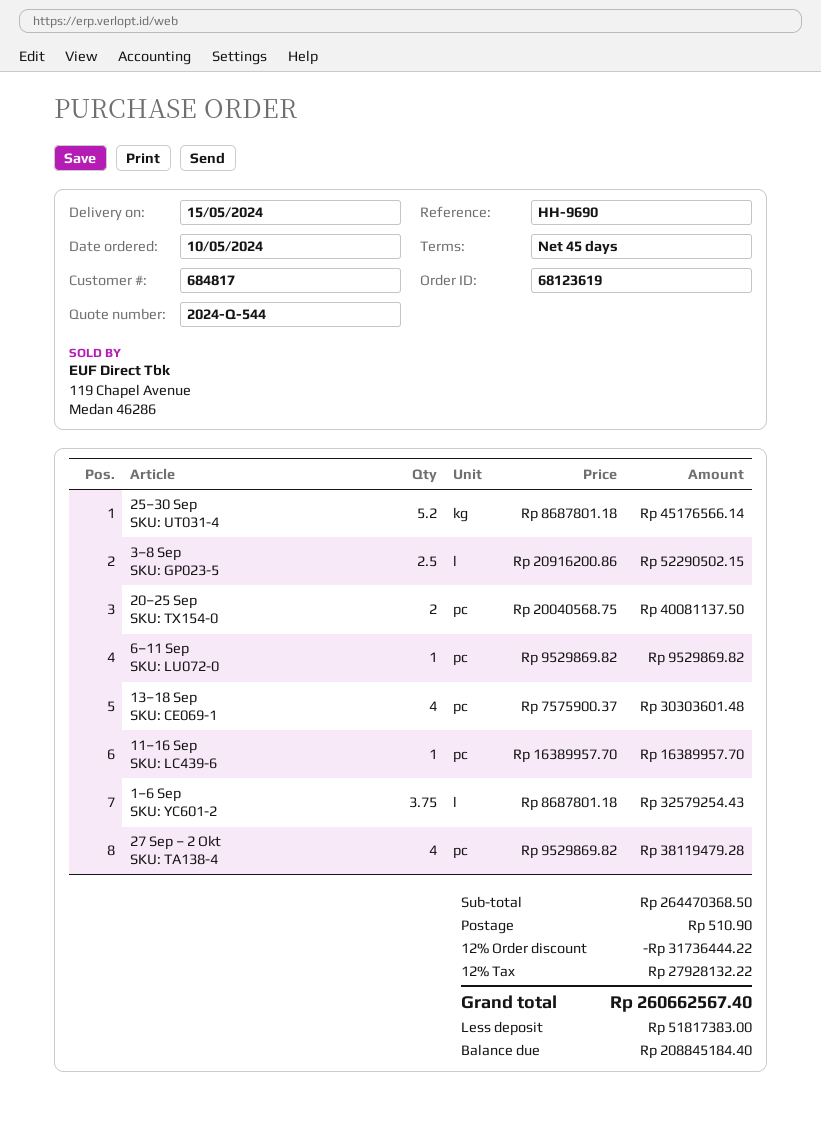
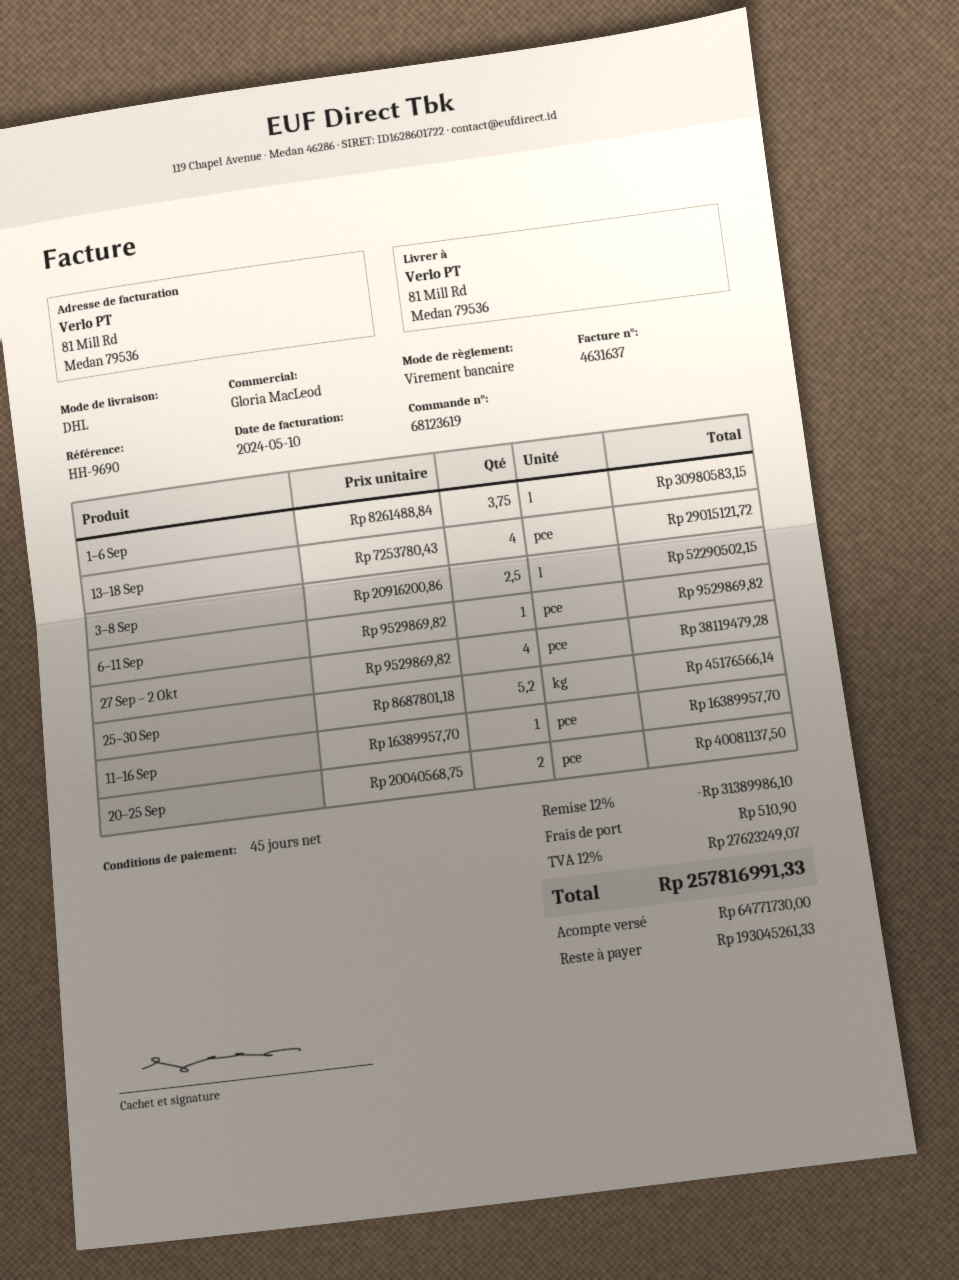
13–18 Sep: 4 x 7575900.37 = 30303601.48 -> 4 x 7253780.43 = 29015121.72
1–6 Sep: 3.75 x 8687801.18 = 32579254.43 -> 3.75 x 8261488.84 = 30980583.15
discount: 12% = 31736444.22 -> 12% = 31389986.10
tax: 12% = 27928132.22 -> 12% = 27623249.07
total: 260662567.40 -> 257816991.33
deposit: 51817383.00 -> 64771730.00
balance: 208845184.40 -> 193045261.33

